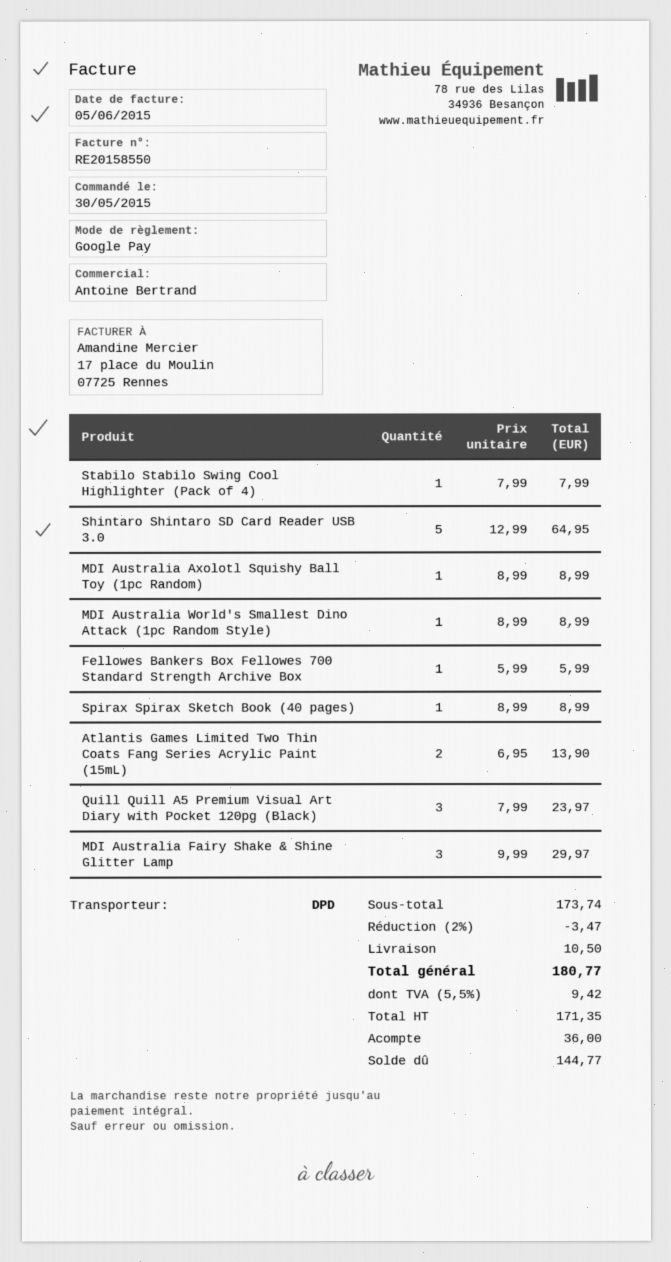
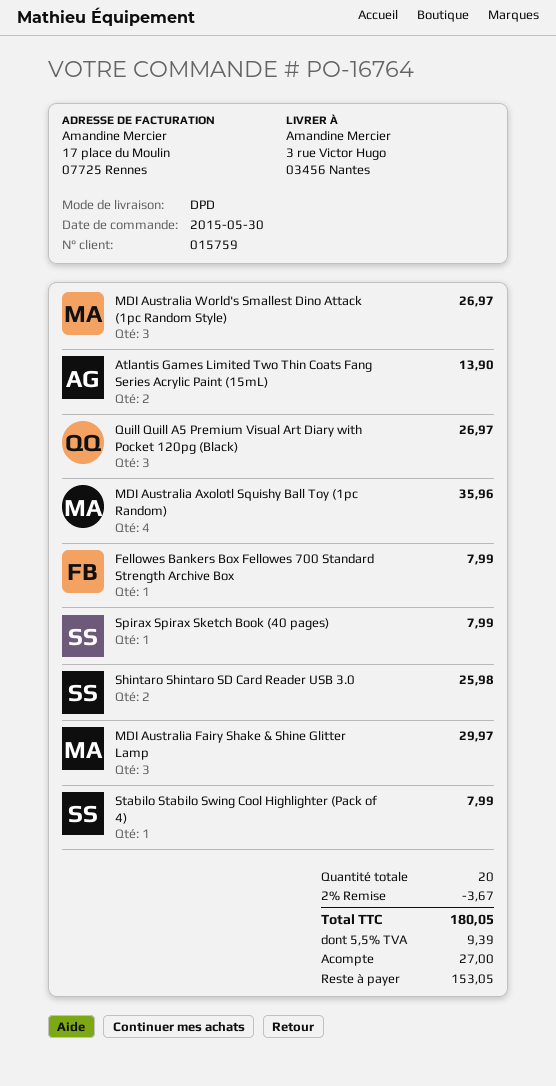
Shintaro Shintaro SD Card Reader USB 3.0: 5 for 64.95 -> 2 for 25.98
MDI Australia Axolotl Squishy Ball Toy (1pc Random): 1 for 8.99 -> 4 for 35.96
MDI Australia World's Smallest Dino Attack (1pc Random Style): 1 for 8.99 -> 3 for 26.97
Fellowes Bankers Box Fellowes 700 Standard Strength Archive Box: 1 for 5.99 -> 1 for 7.99
Spirax Spirax Sketch Book (40 pages): 1 for 8.99 -> 1 for 7.99
Quill Quill A5 Premium Visual Art Diary with Pocket 120pg (Black): 3 for 23.97 -> 3 for 26.97
discount: 2% = 3.47 -> 2% = 3.67
shipping: 10.50 -> none
tax: 5.5% = 9.42 -> 5.5% = 9.39
total: 180.77 -> 180.05
deposit: 36.00 -> 27.00
balance: 144.77 -> 153.05

